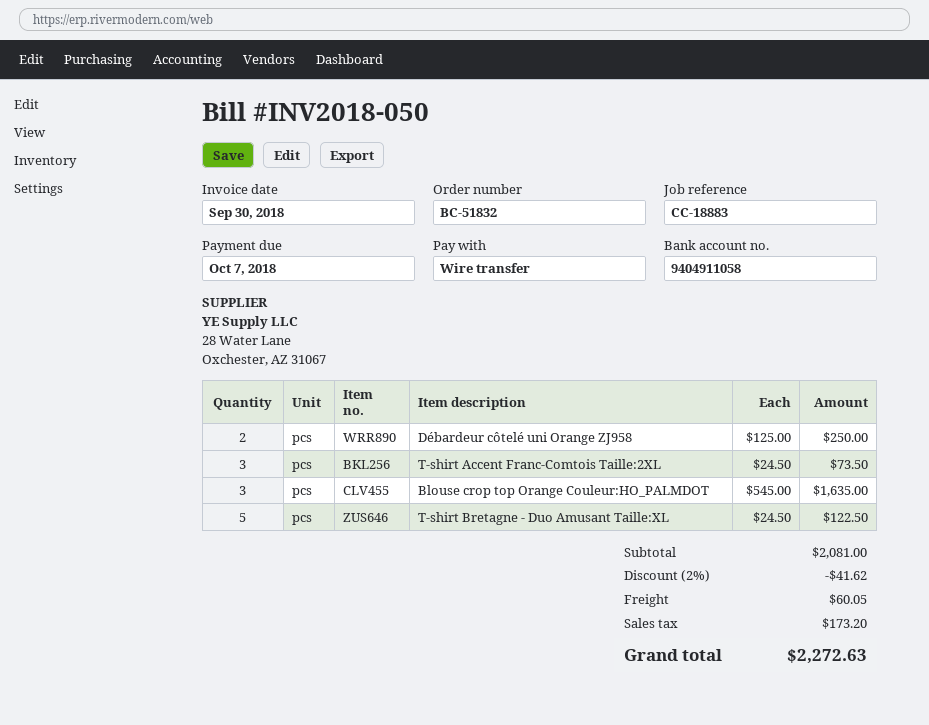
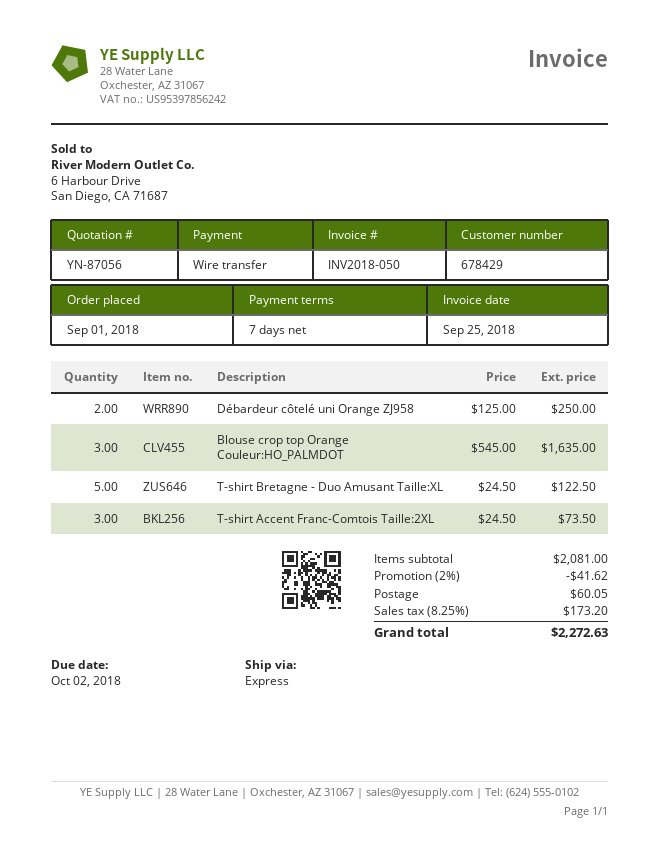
invoice date: 2018-09-30 -> 2018-09-25
due date: 2018-10-07 -> 2018-10-02

